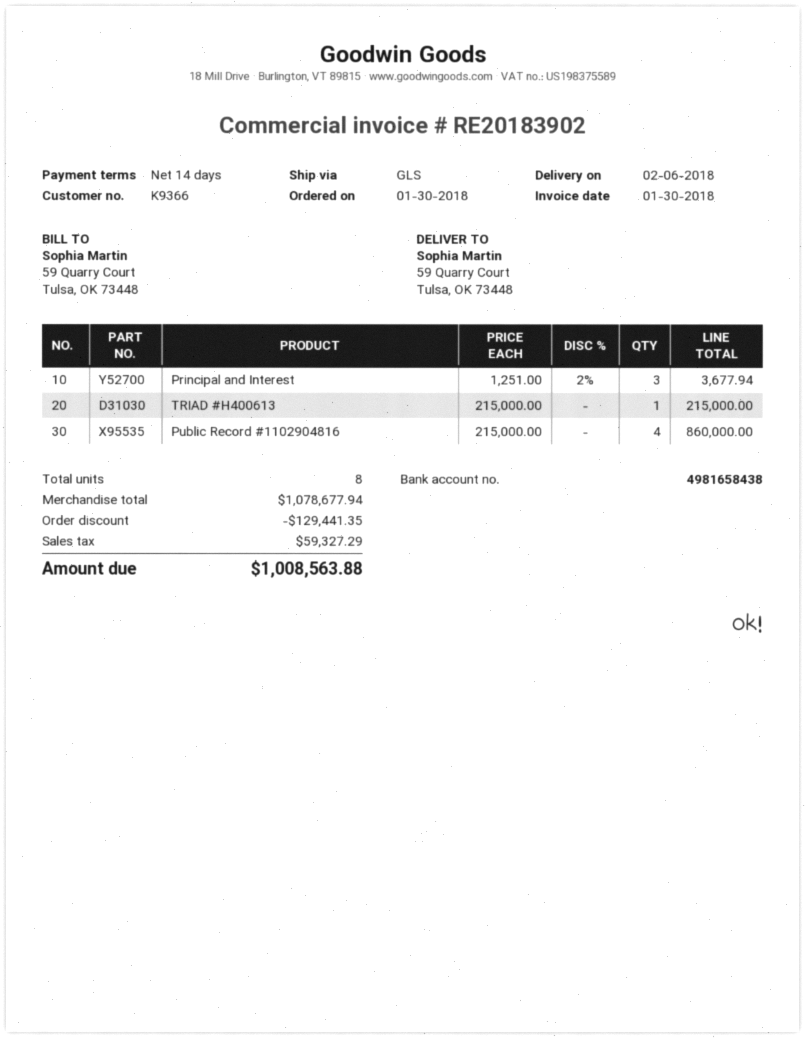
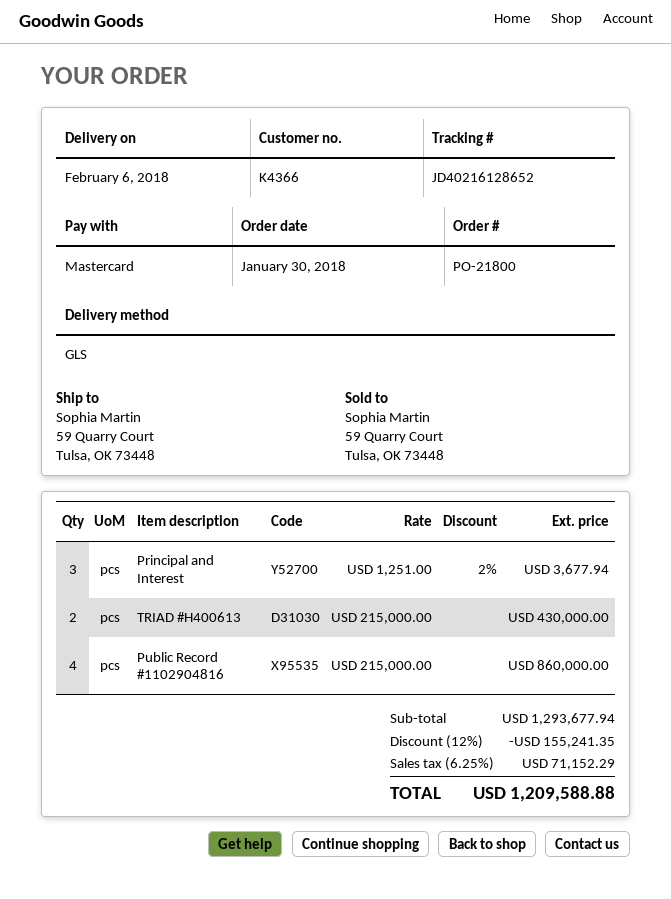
customer number: K9366 -> K4366
TRIAD #H400613: 1 x 215000.00 = 215000.00 -> 2 x 215000.00 = 430000.00
subtotal: 1078677.94 -> 1293677.94
discount: 129441.35 -> 155241.35
tax: 59327.29 -> 71152.29
total: 1008563.88 -> 1209588.88

